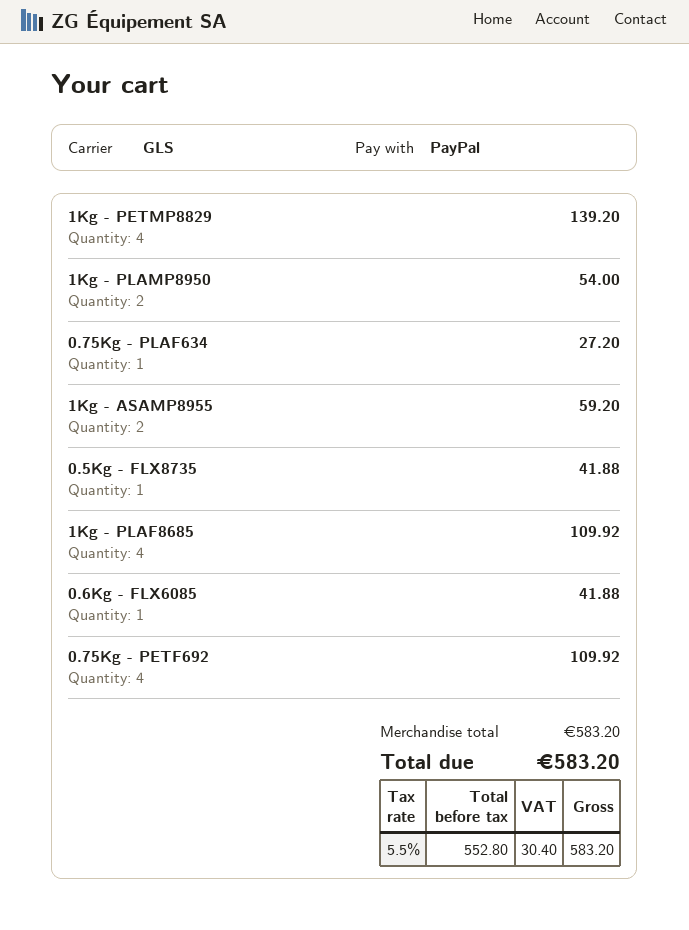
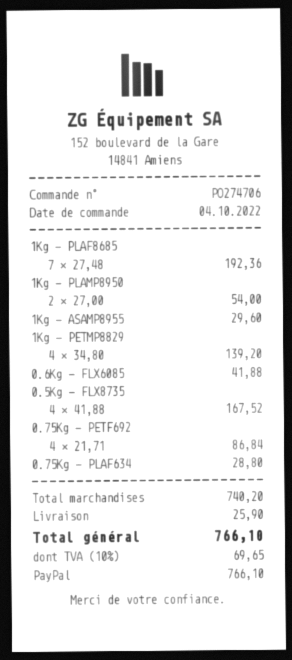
0.75Kg - PLAF634: 1 for 27.20 -> 1 for 28.80
1Kg - ASAMP8955: 2 for 59.20 -> 1 for 29.60
0.5Kg - FLX8735: 1 for 41.88 -> 4 for 167.52
1Kg - PLAF8685: 4 for 109.92 -> 7 for 192.36
0.75Kg - PETF692: 4 for 109.92 -> 4 for 86.84
subtotal: 583.20 -> 740.20
shipping: none -> 25.90
tax: 5.5% = 30.40 -> 10% = 69.65
total: 583.20 -> 766.10

